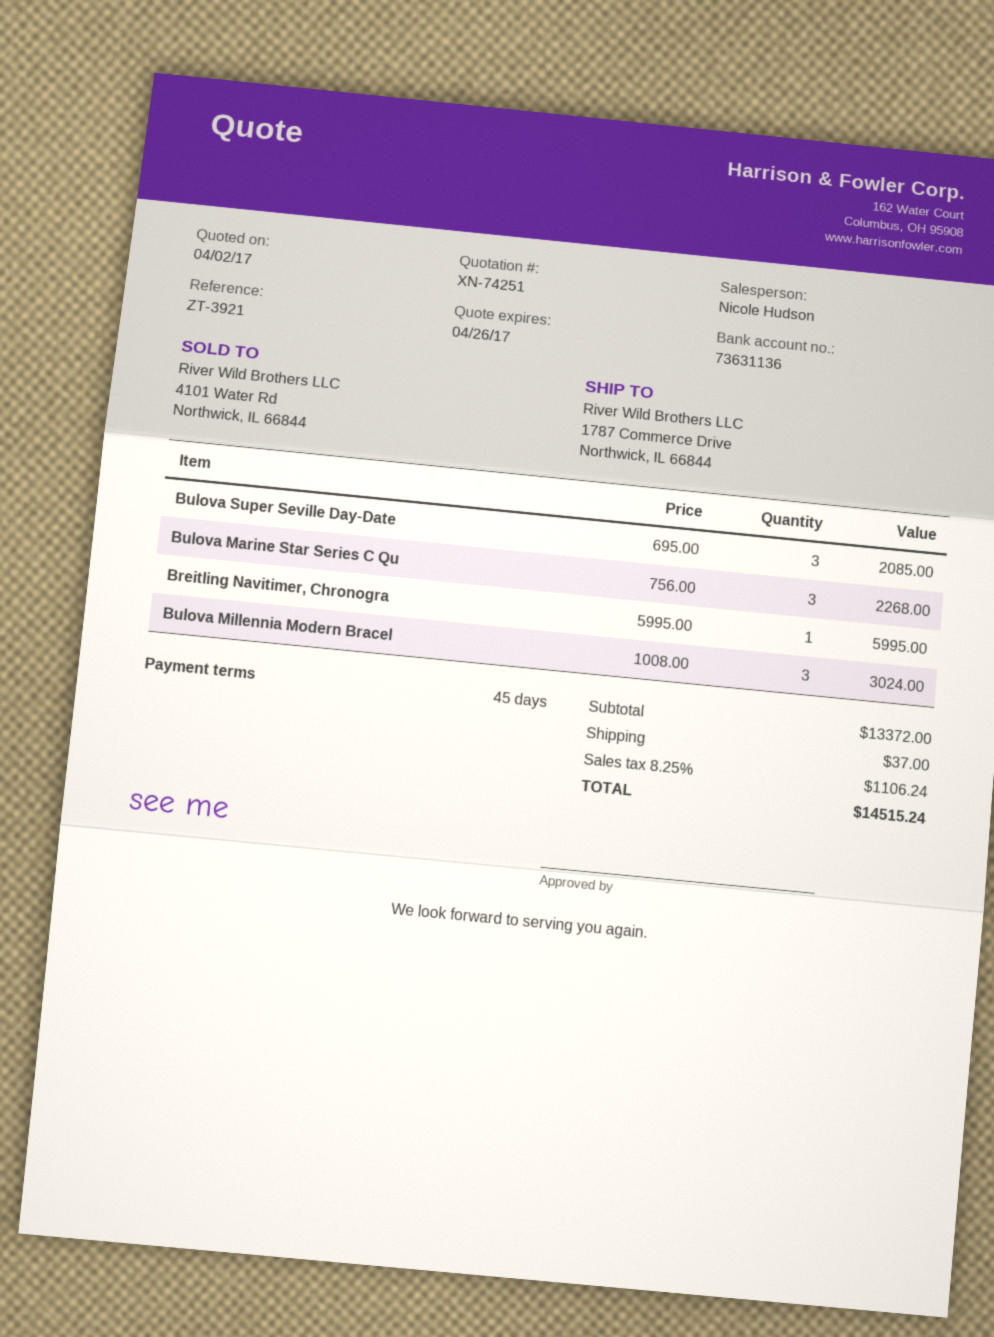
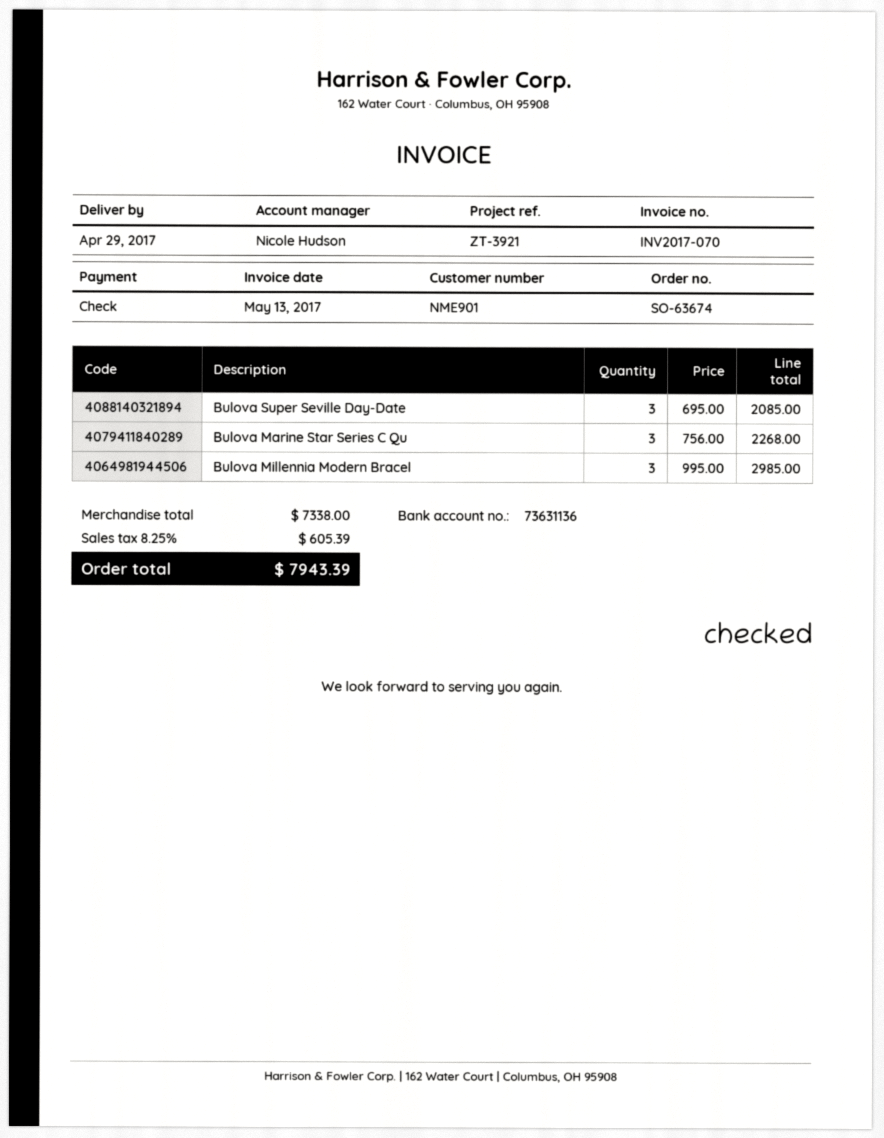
Breitling Navitimer, Chronogra: 1 x 5995.00 = 5995.00 -> none
Bulova Millennia Modern Bracel: 3 x 1008.00 = 3024.00 -> 3 x 995.00 = 2985.00
subtotal: 13372.00 -> 7338.00
shipping: 37.00 -> none
tax: 8.25% = 1106.24 -> 8.25% = 605.39
total: 14515.24 -> 7943.39

